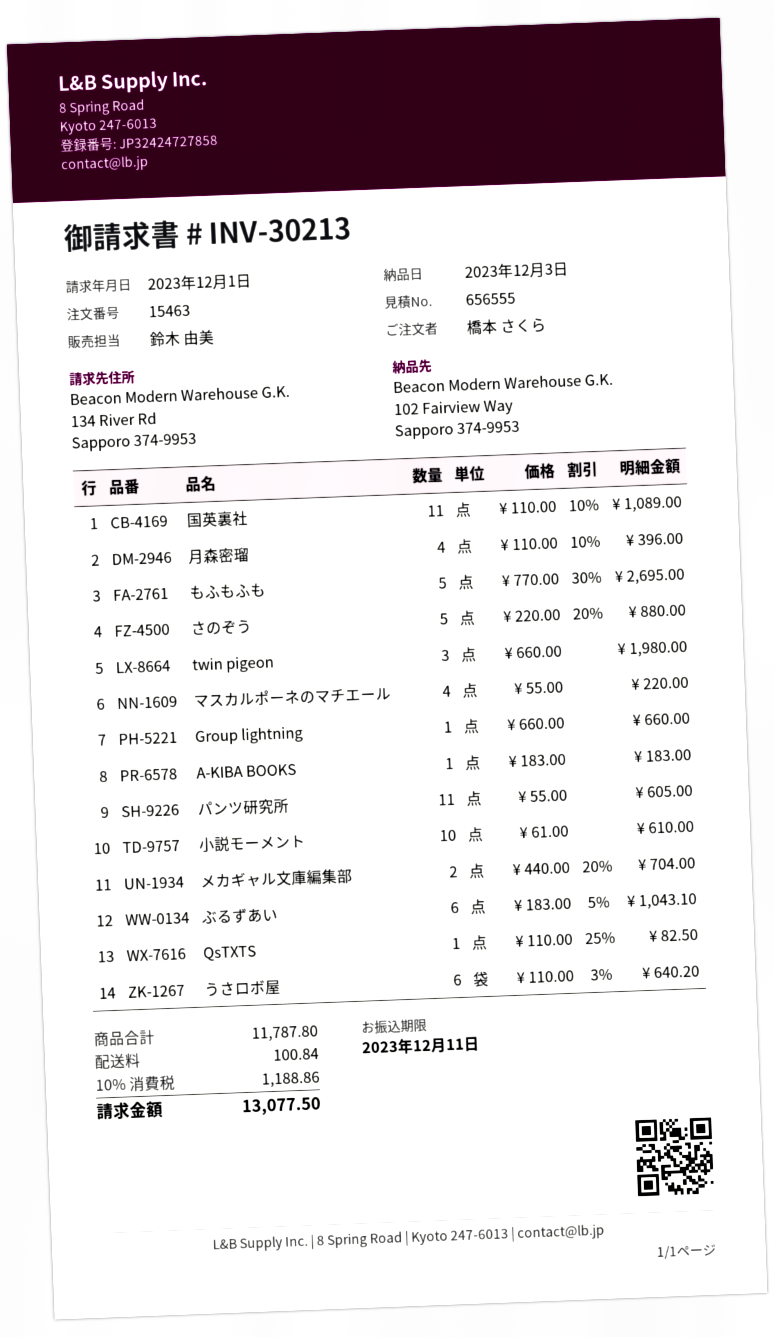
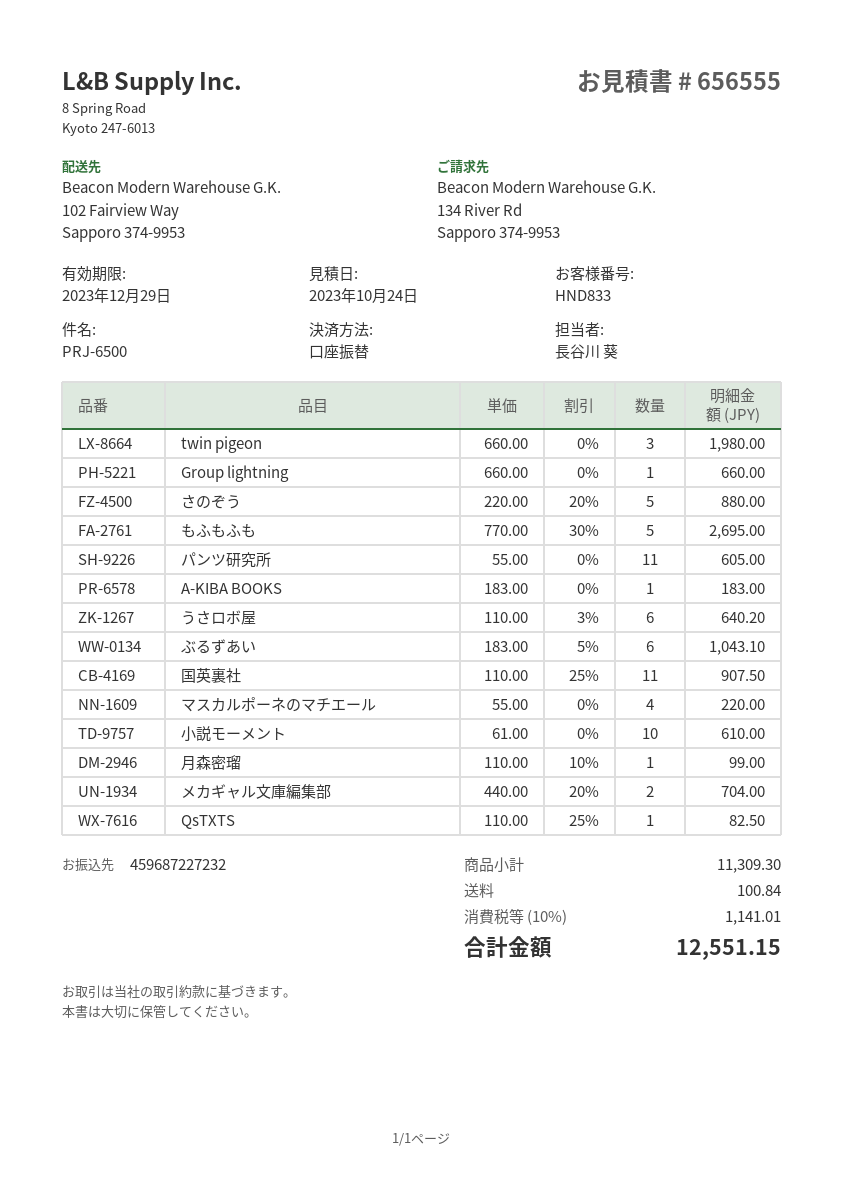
sales rep: 鈴木 由美 -> 長谷川 葵
国英裏社: 11 x 110.00 - 10% = 1089.00 -> 11 x 110.00 - 25% = 907.50
月森密瑠: 4 x 110.00 - 10% = 396.00 -> 1 x 110.00 - 10% = 99.00
subtotal: 11787.80 -> 11309.30
tax: 10% = 1188.86 -> 10% = 1141.01
total: 13077.50 -> 12551.15

